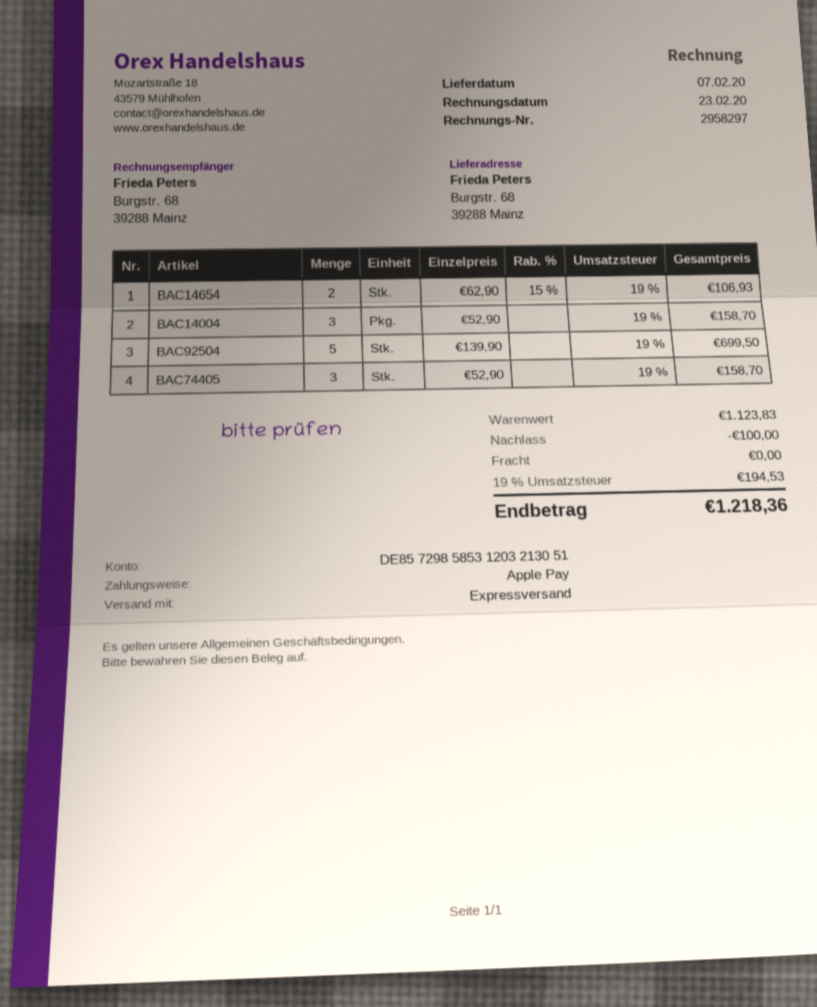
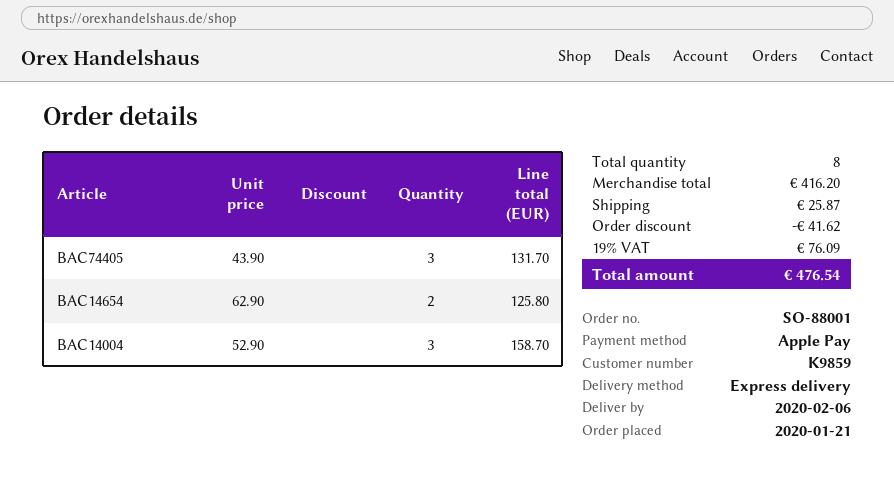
delivery date: 2020-02-07 -> 2020-02-06
BAC14654: 2 x 62.90 - 15% = 106.93 -> 2 x 62.90 = 125.80
BAC92504: 5 x 139.90 = 699.50 -> none
BAC74405: 3 x 52.90 = 158.70 -> 3 x 43.90 = 131.70
subtotal: 1123.83 -> 416.20
discount: 100.00 -> 41.62
shipping: 0.00 -> 25.87
tax: 19% = 194.53 -> 19% = 76.09
total: 1218.36 -> 476.54

